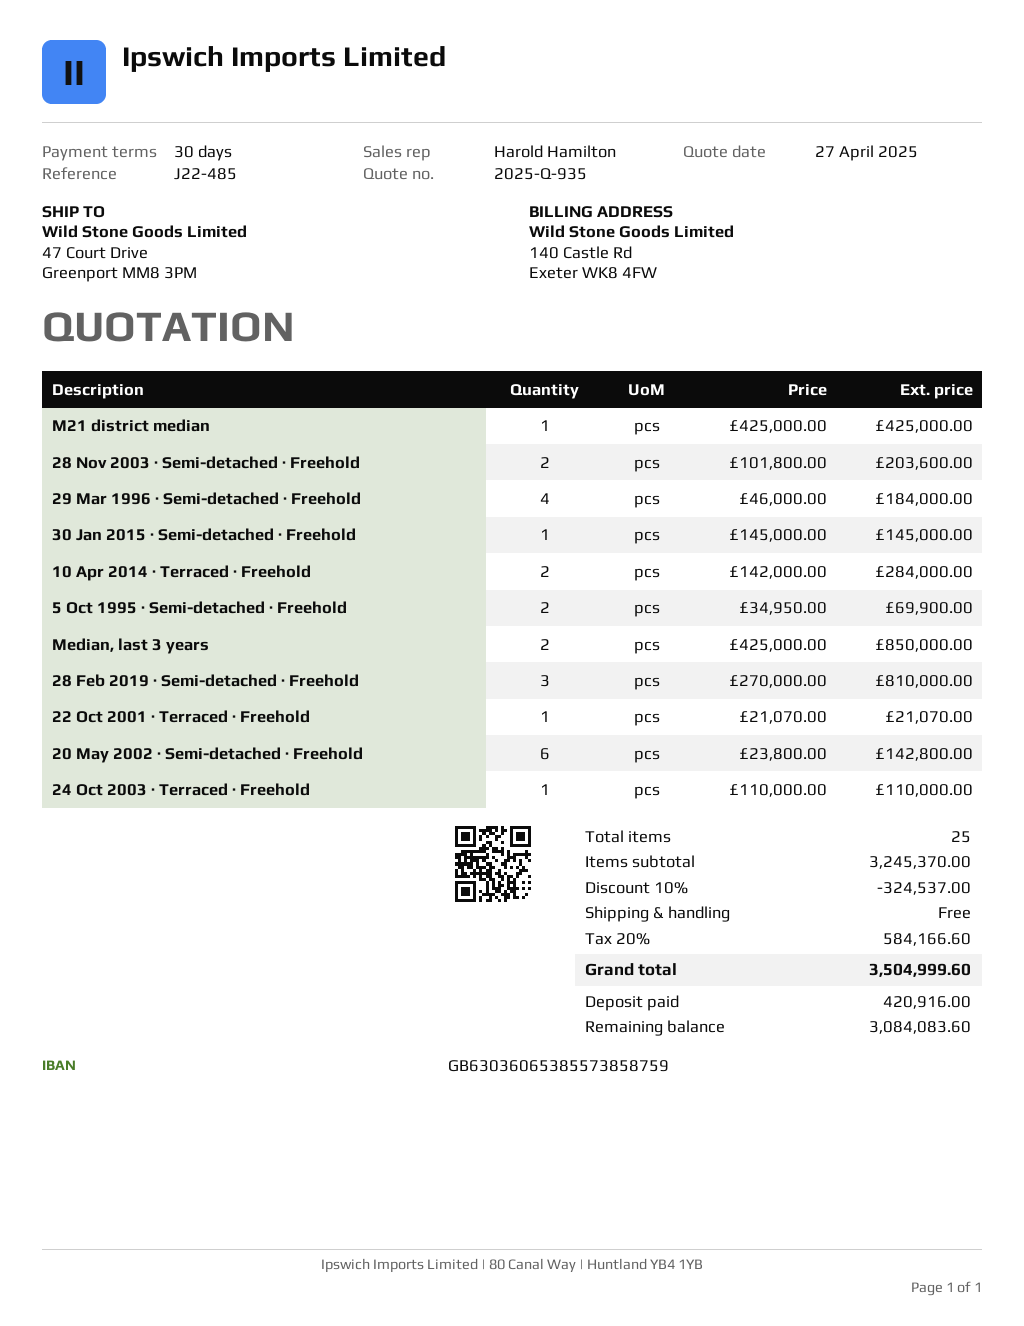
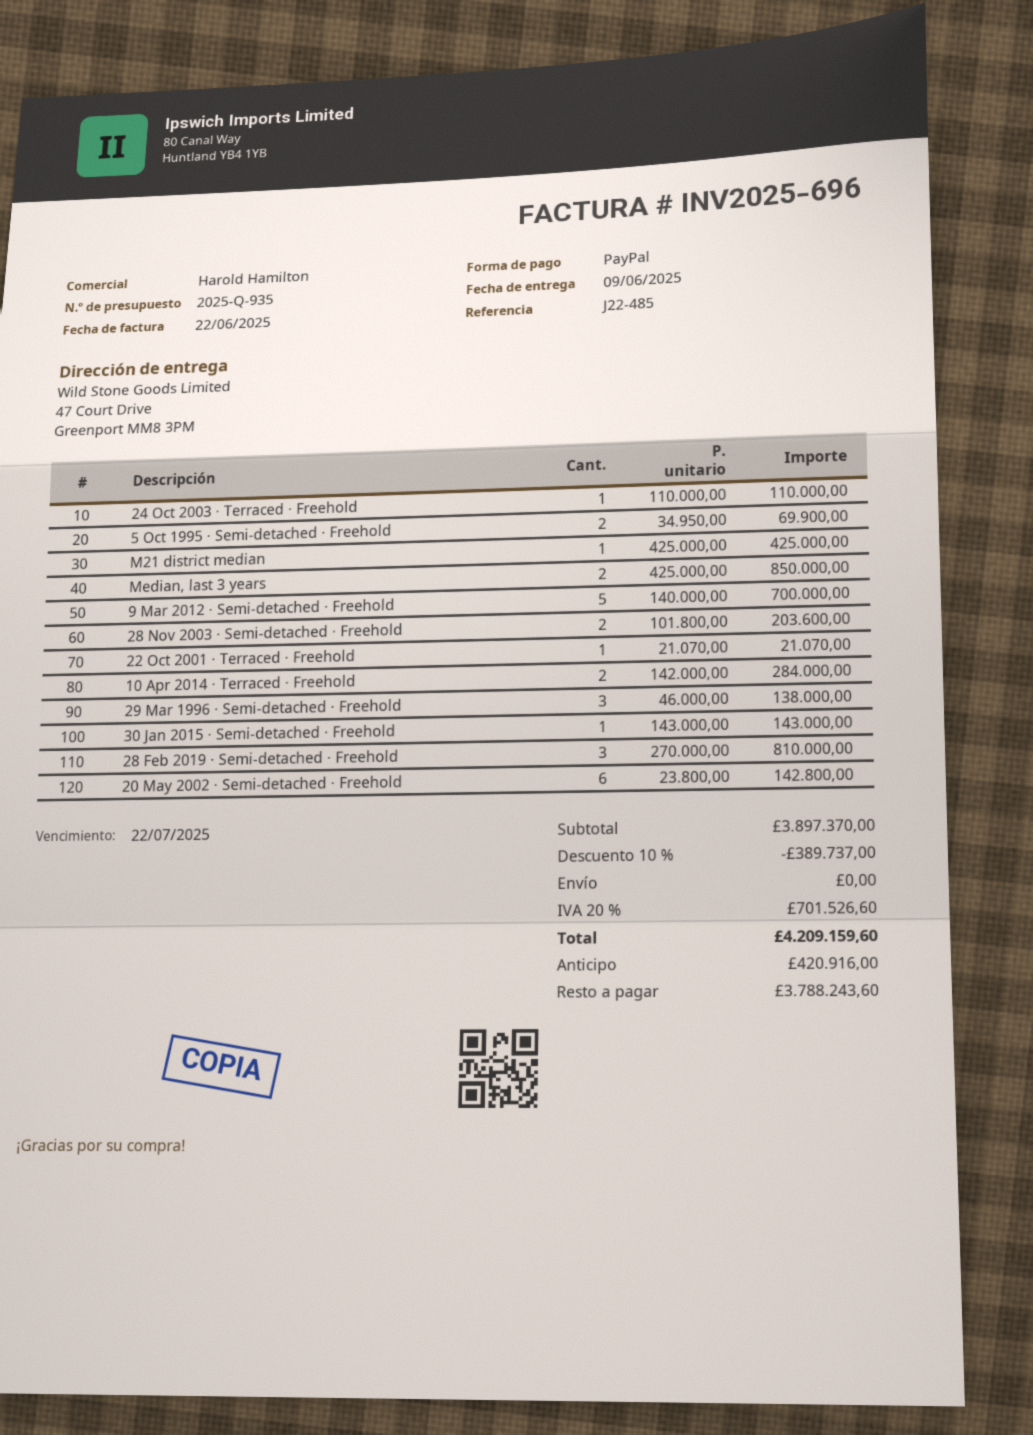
29 Mar 1996 · Semi-detached · Freehold: 4 x 46000.00 = 184000.00 -> 3 x 46000.00 = 138000.00
30 Jan 2015 · Semi-detached · Freehold: 1 x 145000.00 = 145000.00 -> 1 x 143000.00 = 143000.00
9 Mar 2012 · Semi-detached · Freehold: none -> 5 x 140000.00 = 700000.00
subtotal: 3245370.00 -> 3897370.00
discount: 10% = 324537.00 -> 10% = 389737.00
tax: 20% = 584166.60 -> 20% = 701526.60
total: 3504999.60 -> 4209159.60
balance: 3084083.60 -> 3788243.60

